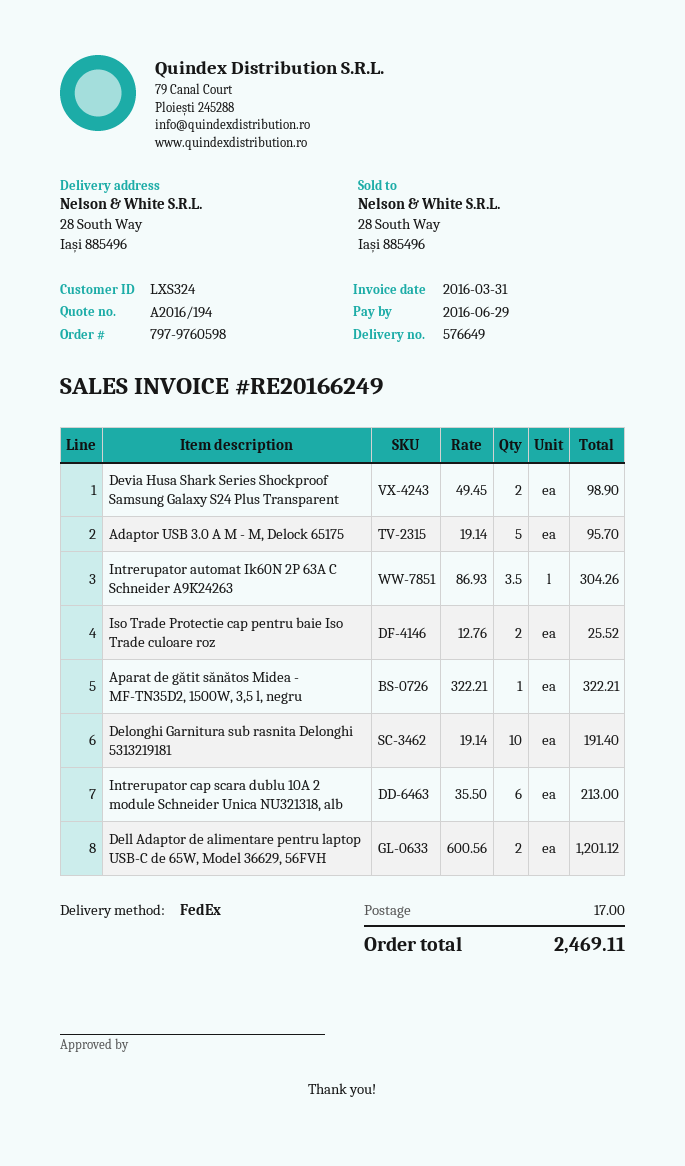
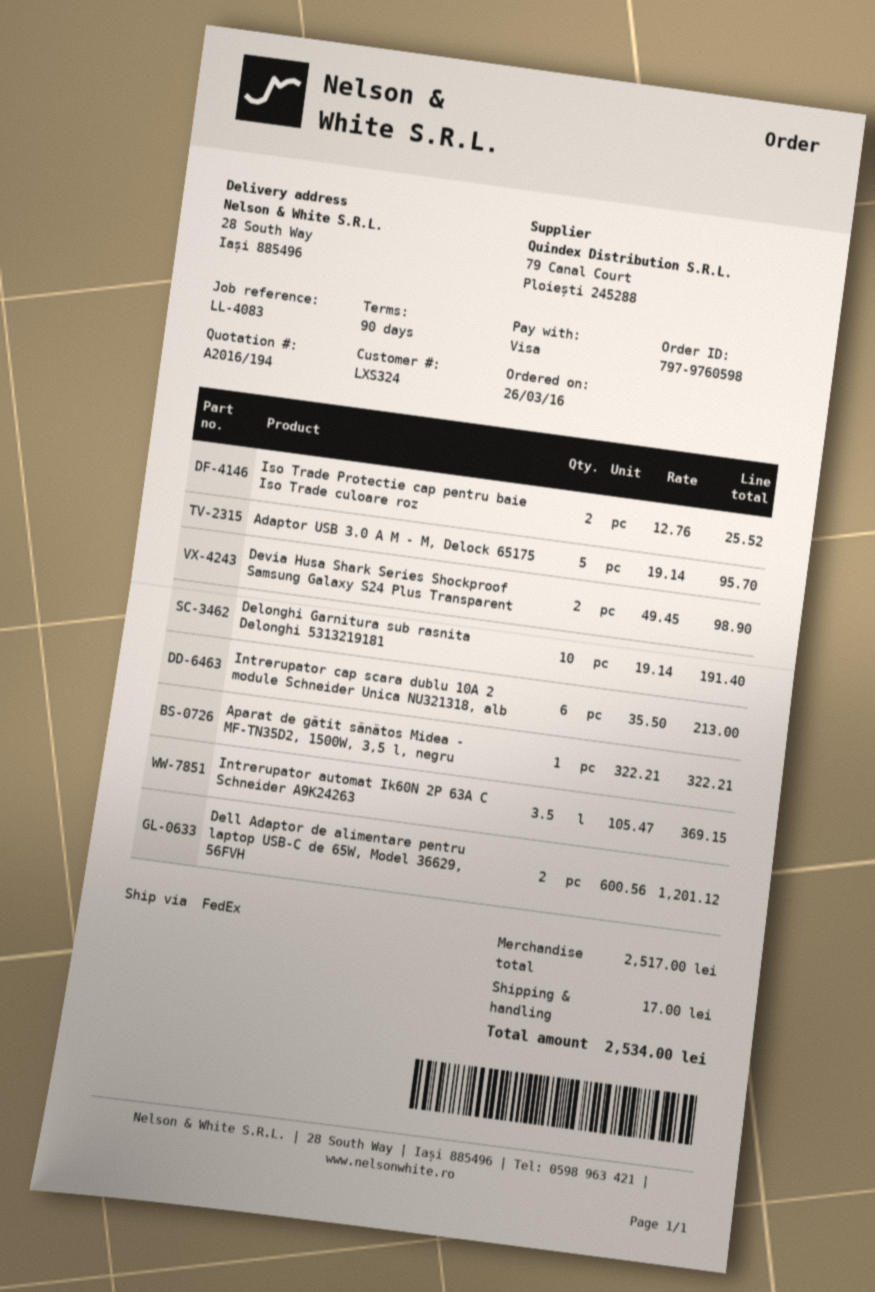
Intrerupator automat Ik60N 2P 63A C Schneider A9K24263: 3.5 x 86.93 = 304.26 -> 3.5 x 105.47 = 369.15
total: 2469.11 -> 2534.00

